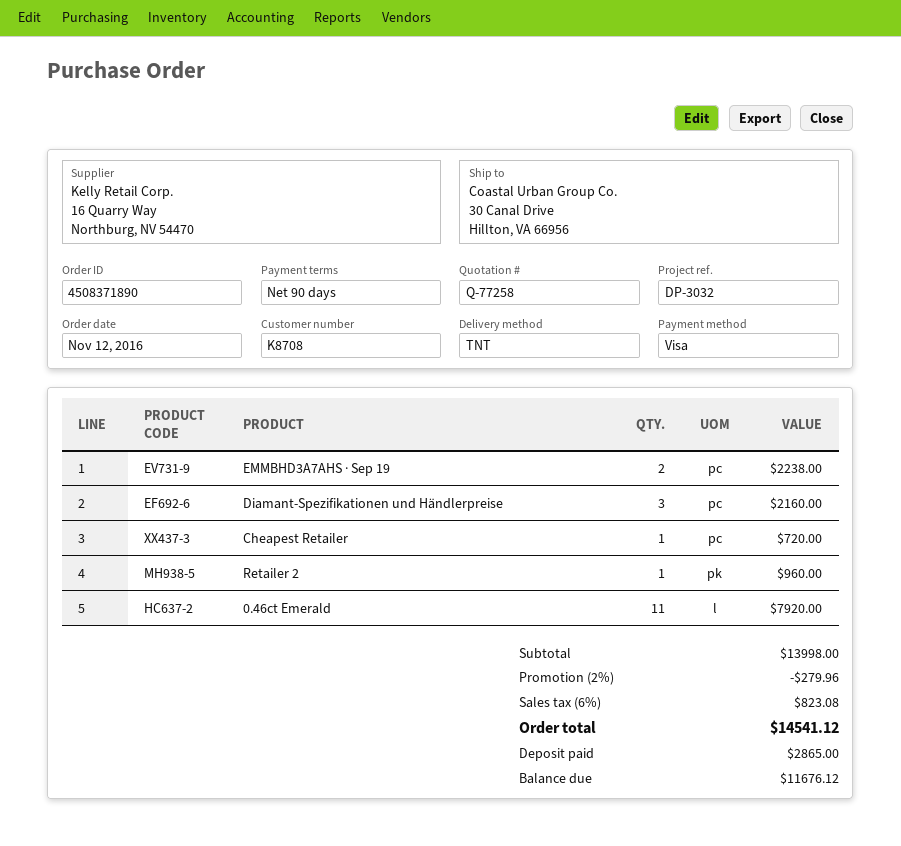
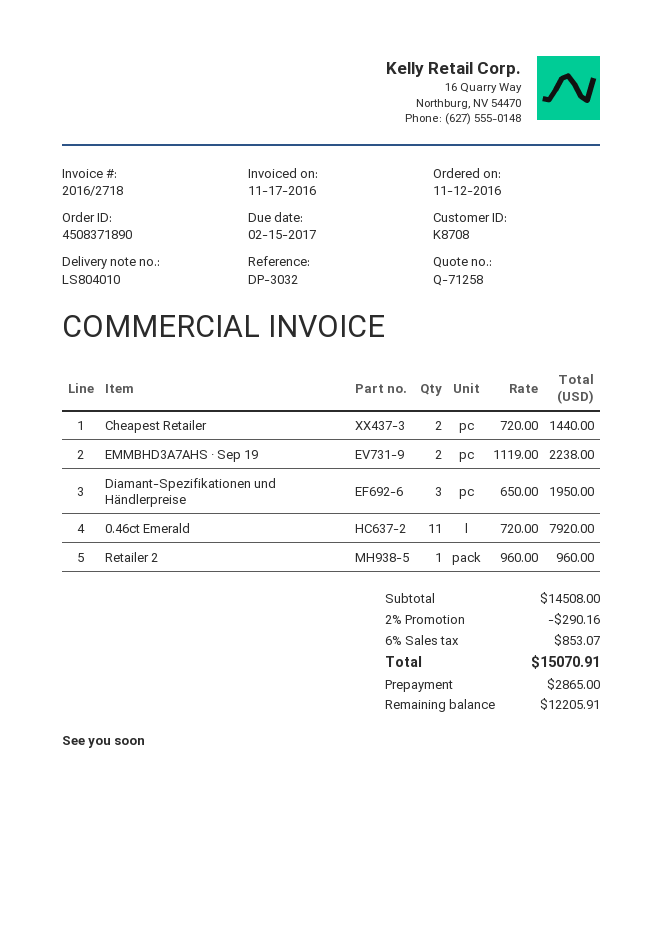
quote number: Q-77258 -> Q-71258
Diamant-Spezifikationen und Händlerpreise: 3 for 2160.00 -> 3 for 1950.00
Cheapest Retailer: 1 for 720.00 -> 2 for 1440.00
subtotal: 13998.00 -> 14508.00
discount: 2% = 279.96 -> 2% = 290.16
tax: 6% = 823.08 -> 6% = 853.07
total: 14541.12 -> 15070.91
balance: 11676.12 -> 12205.91

